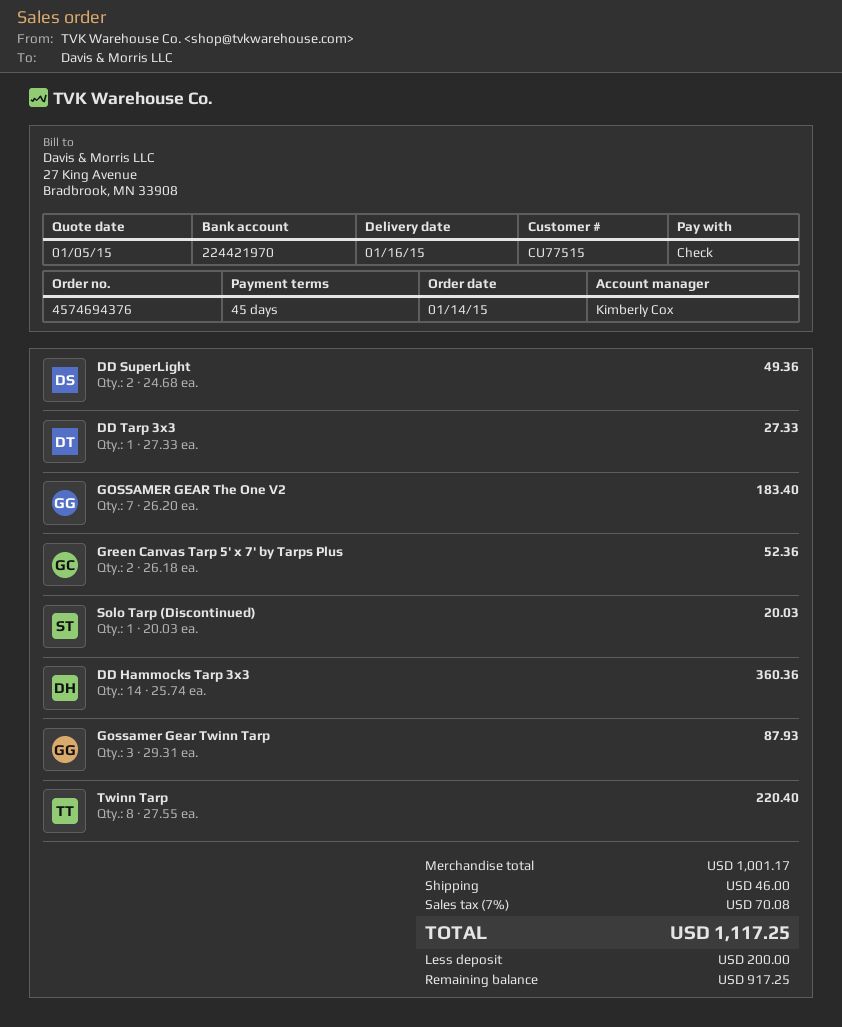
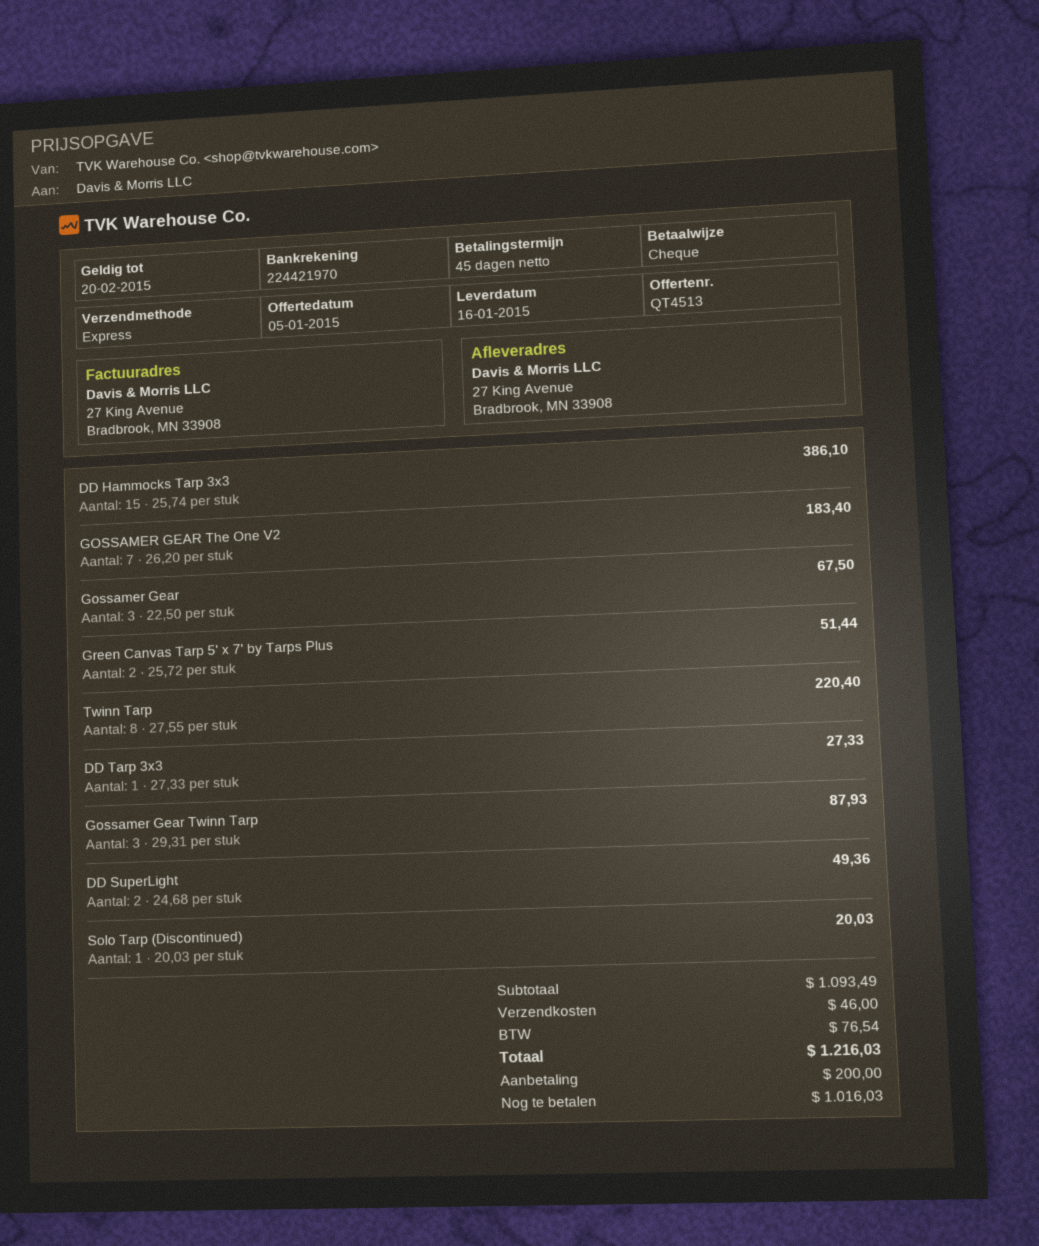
Green Canvas Tarp 5' x 7' by Tarps Plus: 2 x 26.18 = 52.36 -> 2 x 25.72 = 51.44
DD Hammocks Tarp 3x3: 14 x 25.74 = 360.36 -> 15 x 25.74 = 386.10
Gossamer Gear: none -> 3 x 22.50 = 67.50
subtotal: 1001.17 -> 1093.49
tax: 70.08 -> 76.54
total: 1117.25 -> 1216.03
balance: 917.25 -> 1016.03

